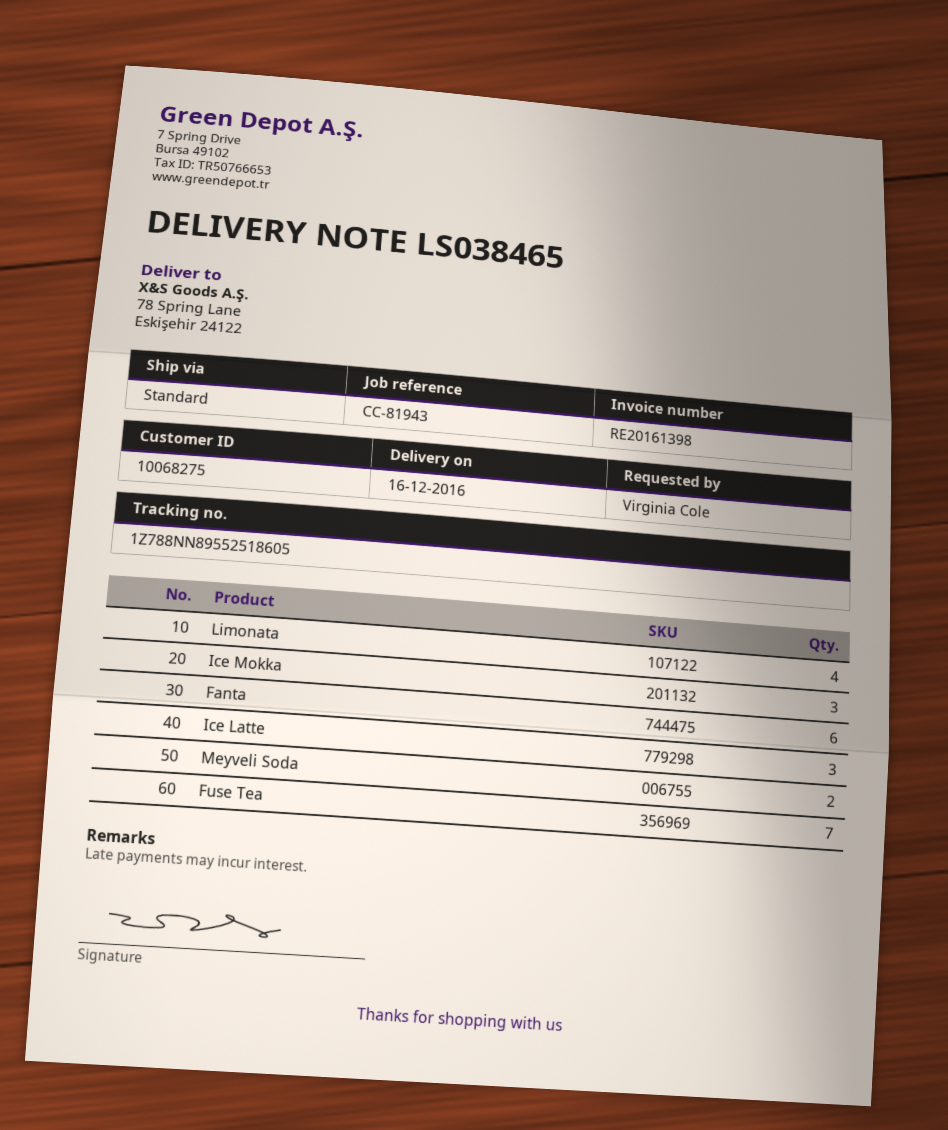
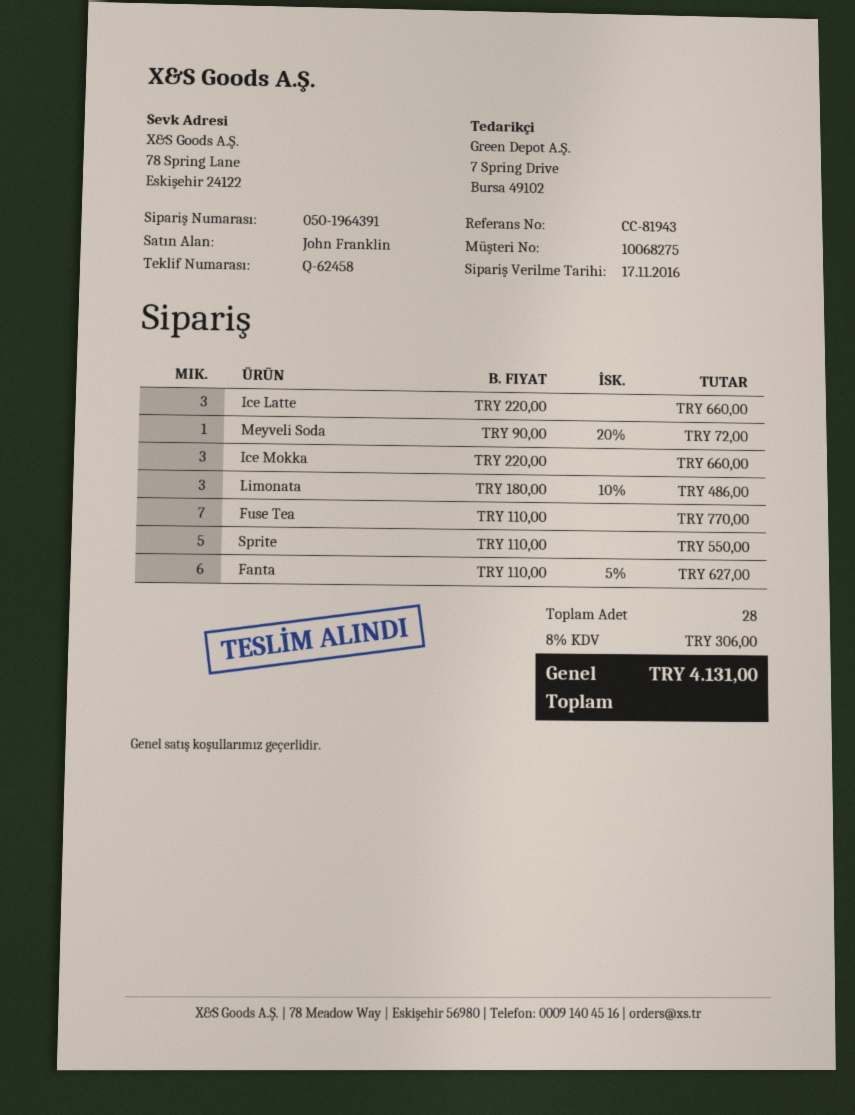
ordered by: Virginia Cole -> John Franklin
Limonata: 4 -> 3
Meyveli Soda: 2 -> 1
Sprite: none -> 5

